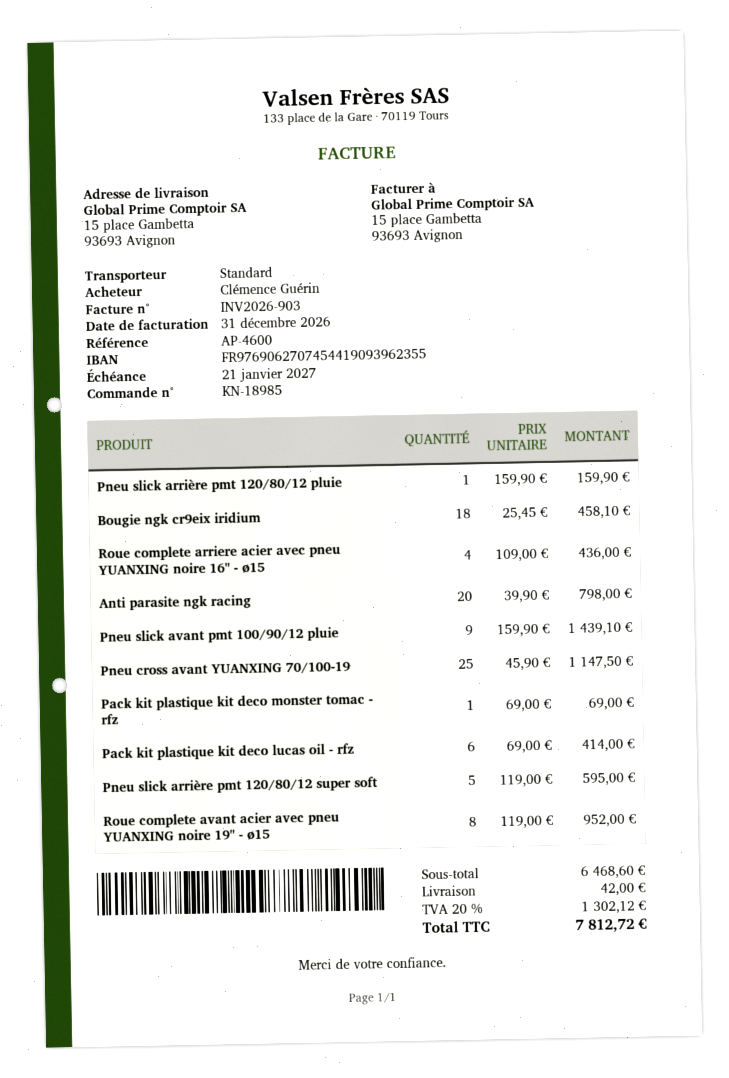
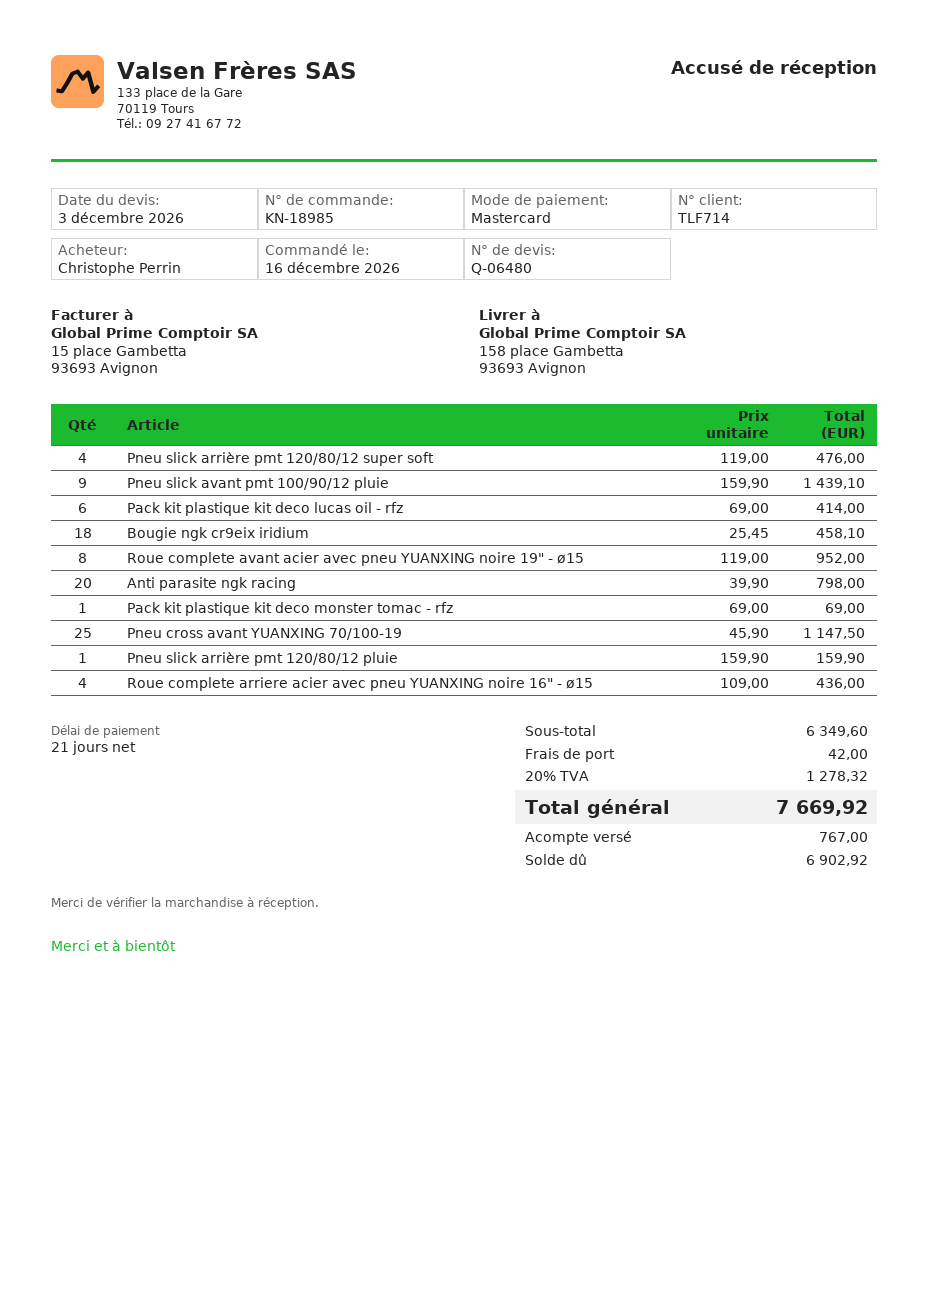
ordered by: Clémence Guérin -> Christophe Perrin
ship to: 15 place Gambetta, 93693 Avignon -> 158 place Gambetta, 93693 Avignon
Pneu slick arrière pmt 120/80/12 super soft: 5 x 119.00 = 595.00 -> 4 x 119.00 = 476.00
subtotal: 6468.60 -> 6349.60
tax: 20% = 1302.12 -> 20% = 1278.32
total: 7812.72 -> 7669.92

